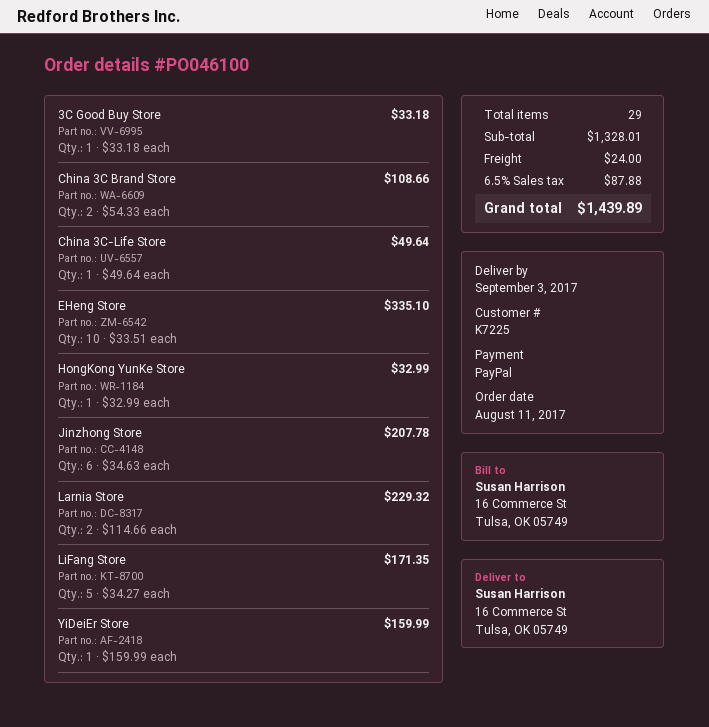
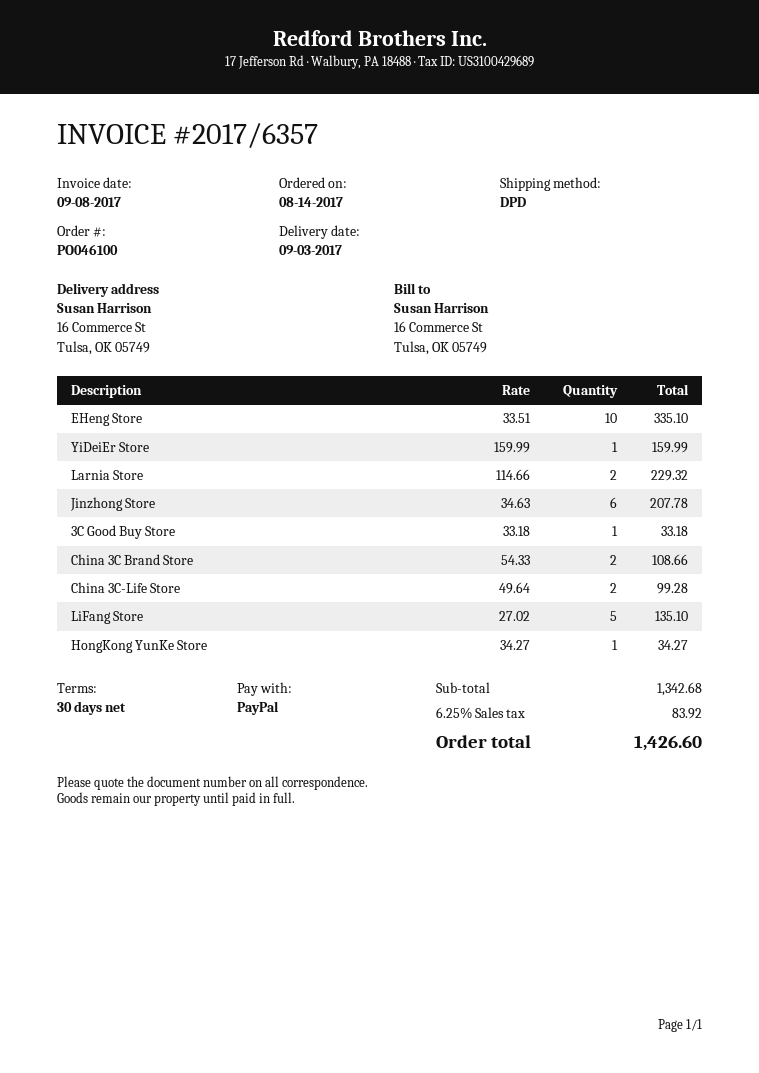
order date: 2017-08-11 -> 2017-08-14
China 3C-Life Store: 1 x 49.64 = 49.64 -> 2 x 49.64 = 99.28
HongKong YunKe Store: 1 x 32.99 = 32.99 -> 1 x 34.27 = 34.27
LiFang Store: 5 x 34.27 = 171.35 -> 5 x 27.02 = 135.10
subtotal: 1328.01 -> 1342.68
shipping: 24.00 -> none
tax: 6.5% = 87.88 -> 6.25% = 83.92
total: 1439.89 -> 1426.60

